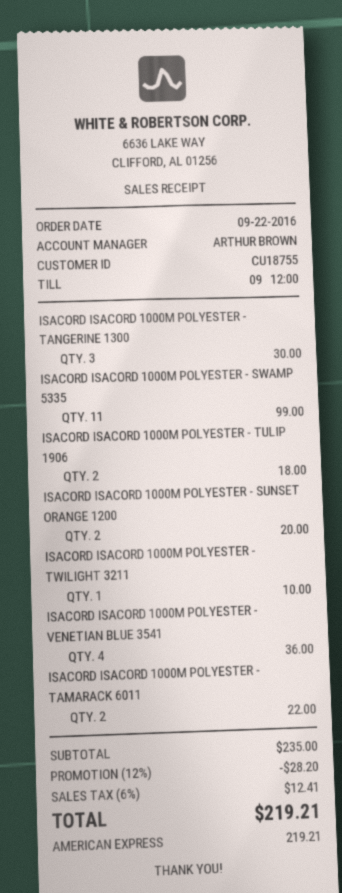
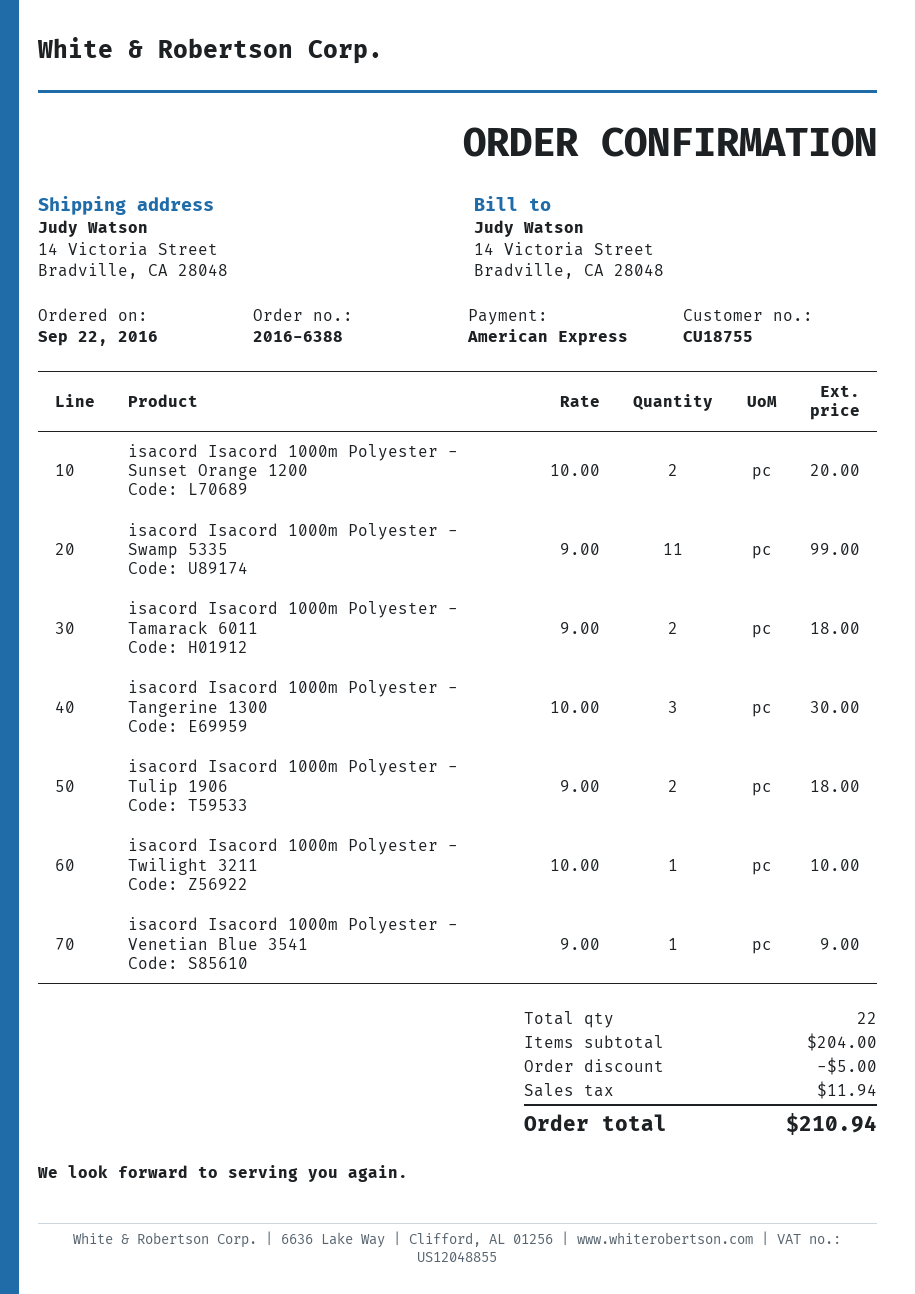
ISACORD ISACORD 1000M POLYESTER - VENETIAN BLUE 3541: 4 for 36.00 -> 1 for 9.00
ISACORD ISACORD 1000M POLYESTER - TAMARACK 6011: 2 for 22.00 -> 2 for 18.00
subtotal: 235.00 -> 204.00
discount: 28.20 -> 5.00
tax: 12.41 -> 11.94
total: 219.21 -> 210.94

